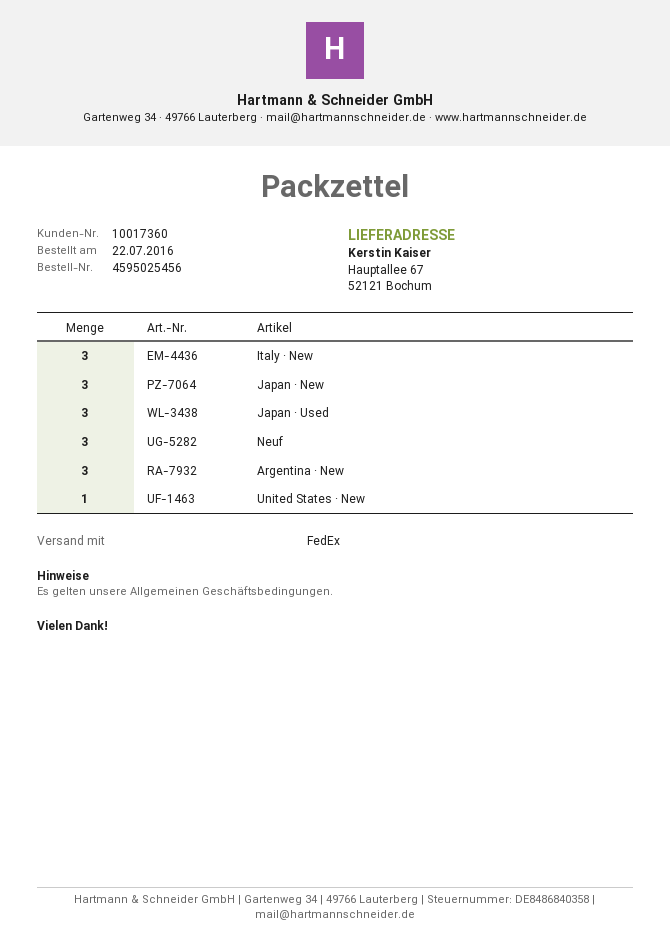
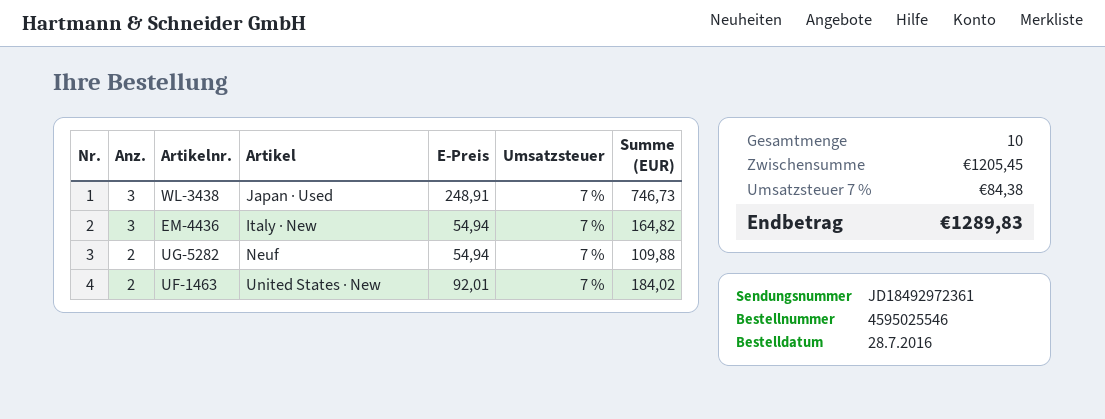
order number: 4595025456 -> 4595025546
order date: 2016-07-22 -> 2016-07-28
Japan · New: 3 -> none
Neuf: 3 -> 2
Argentina · New: 3 -> none
United States · New: 1 -> 2

